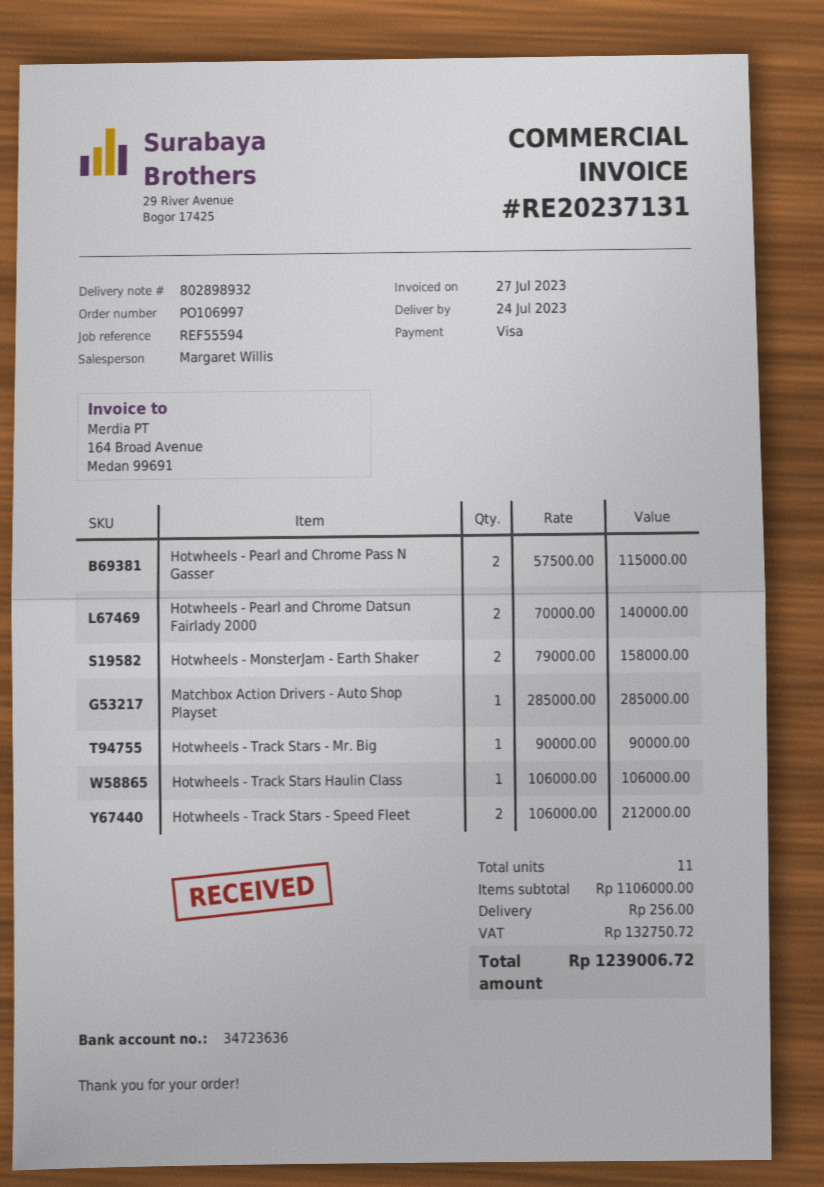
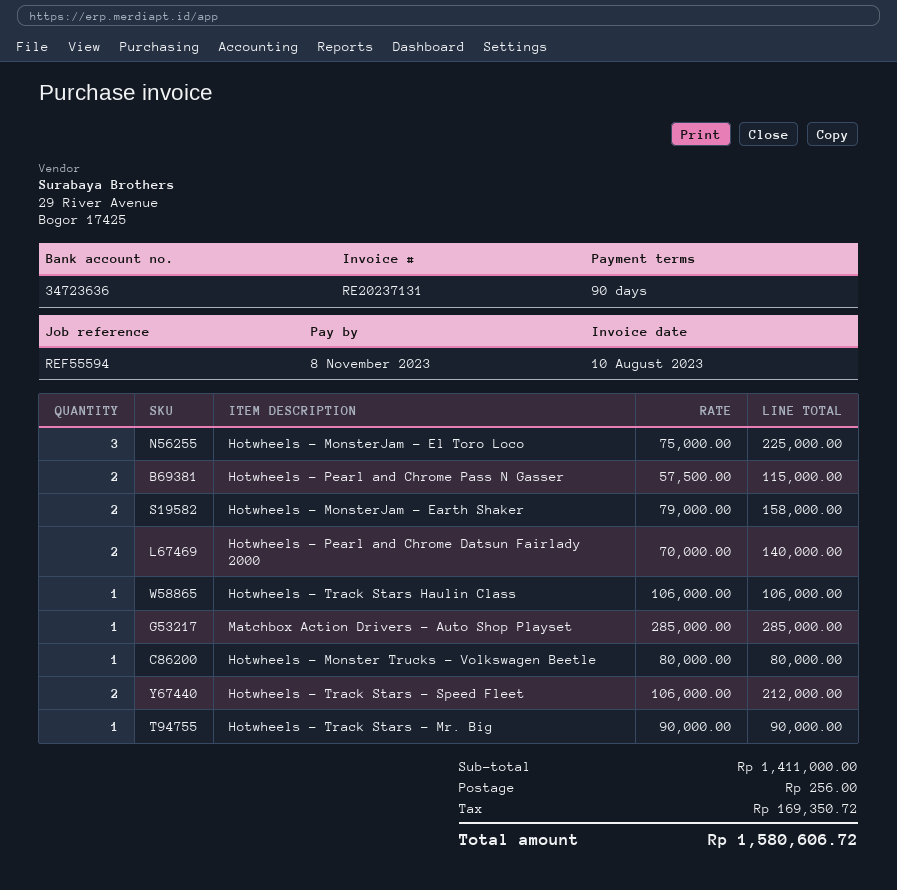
invoice date: 2023-07-27 -> 2023-08-10
Hotwheels - MonsterJam - El Toro Loco: none -> 3 x 75000.00 = 225000.00
Hotwheels - Monster Trucks - Volkswagen Beetle: none -> 1 x 80000.00 = 80000.00
subtotal: 1106000.00 -> 1411000.00
tax: 132750.72 -> 169350.72
total: 1239006.72 -> 1580606.72

